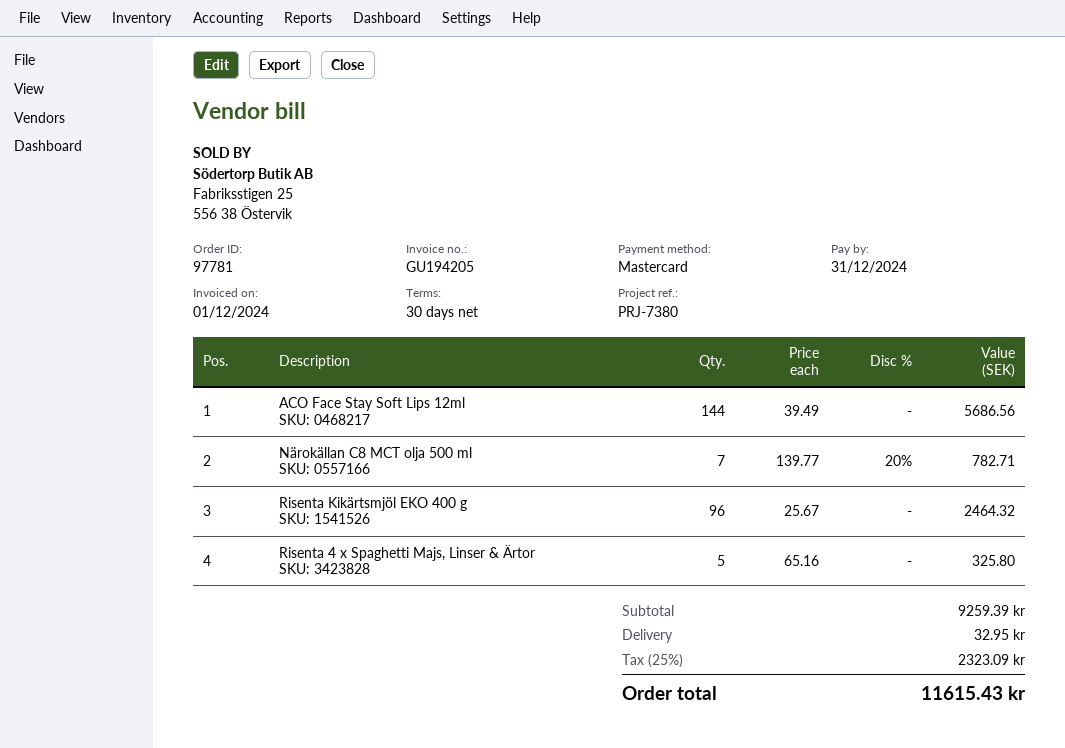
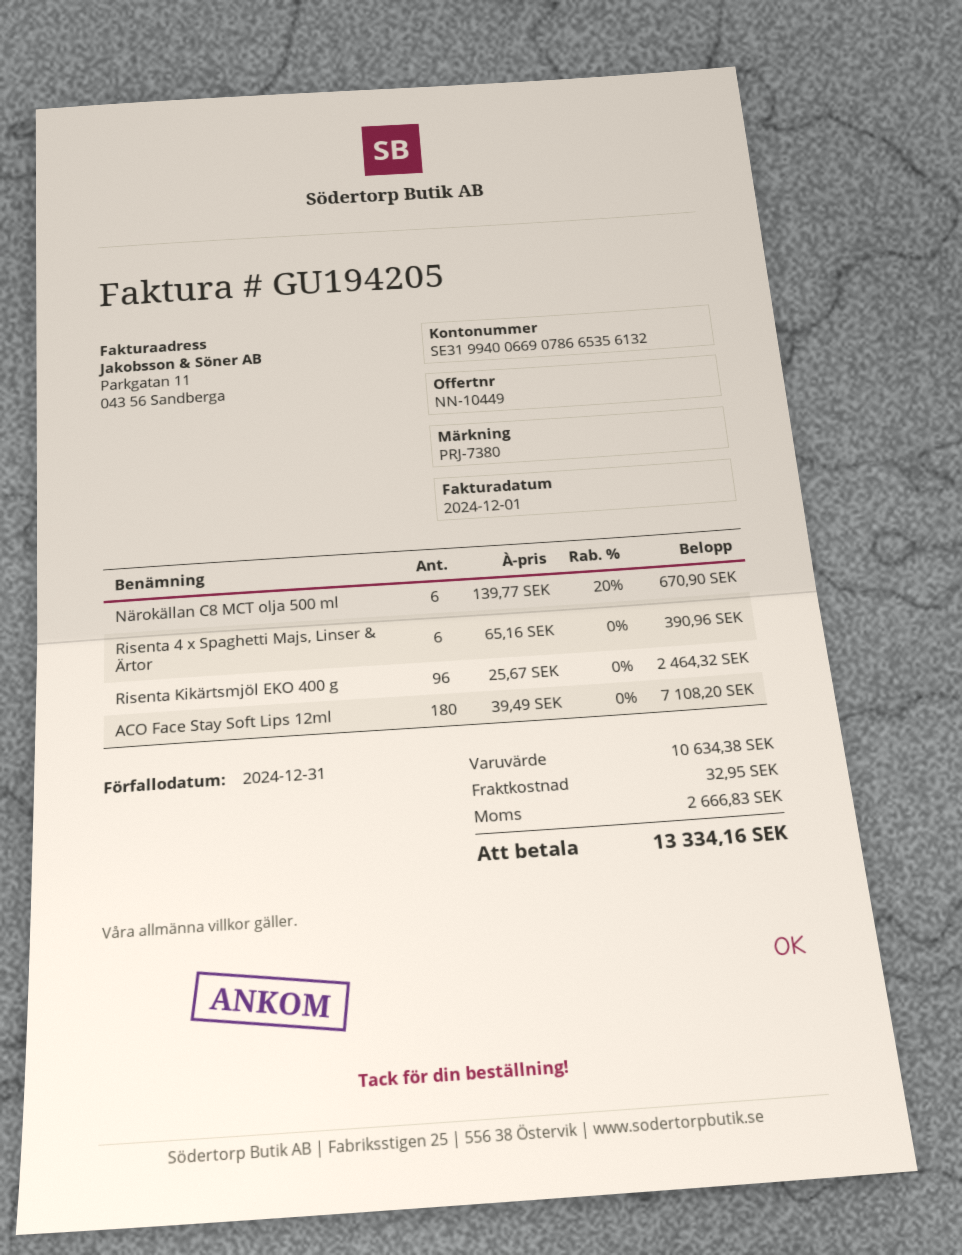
ACO Face Stay Soft Lips 12ml: 144 x 39.49 = 5686.56 -> 180 x 39.49 = 7108.20
Närokällan C8 MCT olja 500 ml: 7 x 139.77 - 20% = 782.71 -> 6 x 139.77 - 20% = 670.90
Risenta 4 x Spaghetti Majs, Linser & Ärtor: 5 x 65.16 = 325.80 -> 6 x 65.16 = 390.96
subtotal: 9259.39 -> 10634.38
tax: 2323.09 -> 2666.83
total: 11615.43 -> 13334.16

